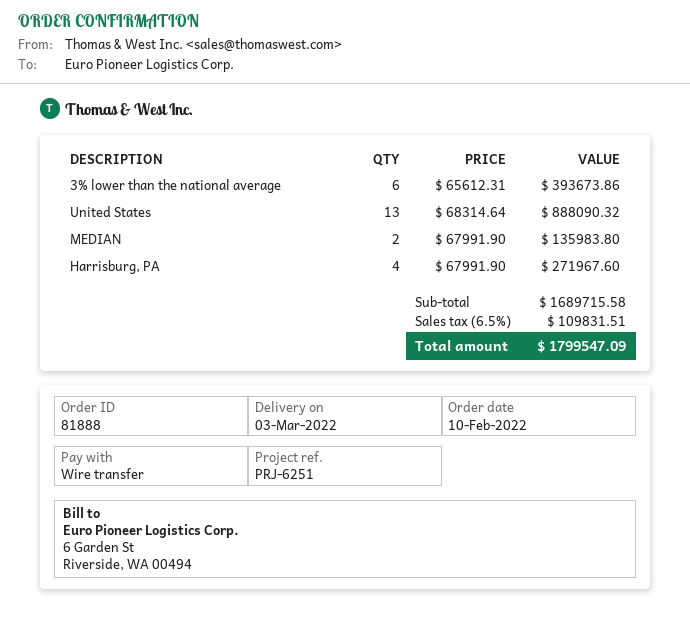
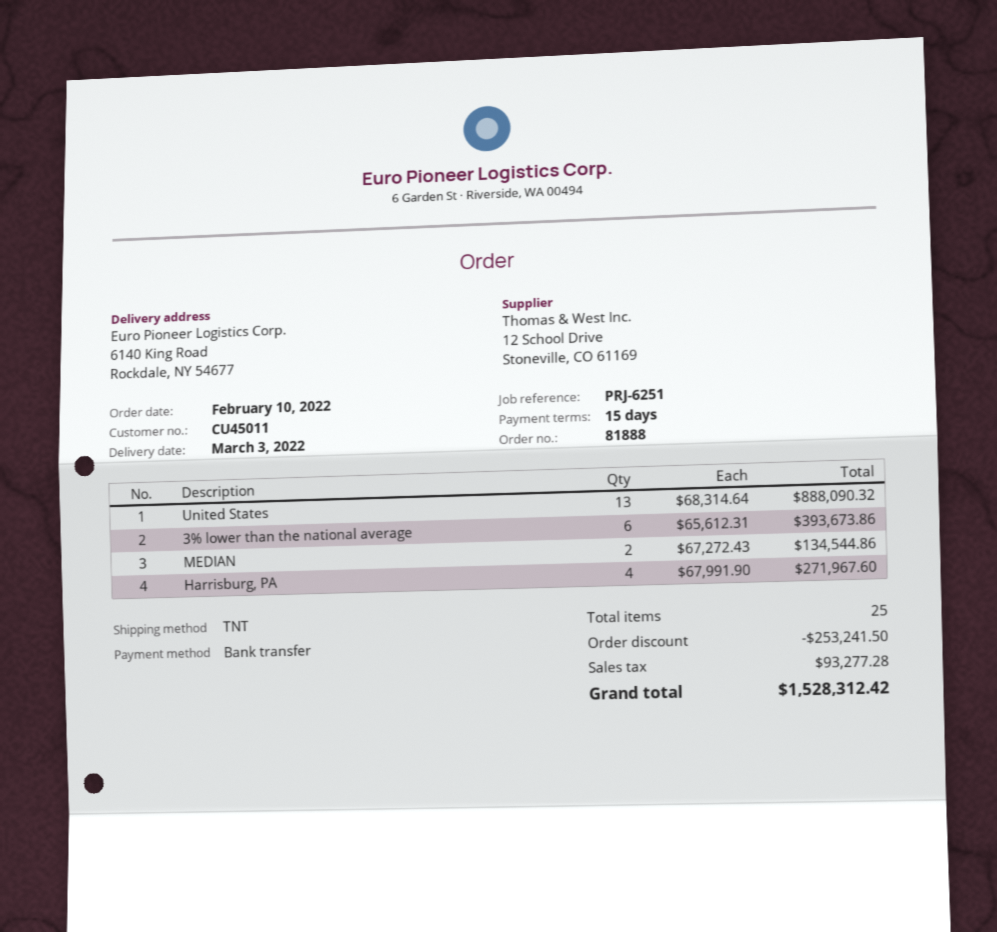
MEDIAN: 2 x 67991.90 = 135983.80 -> 2 x 67272.43 = 134544.86
discount: none -> 253241.50
tax: 109831.51 -> 93277.28
total: 1799547.09 -> 1528312.42

